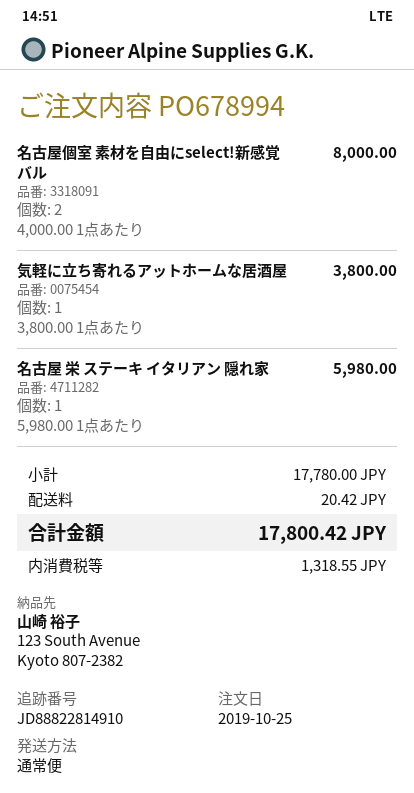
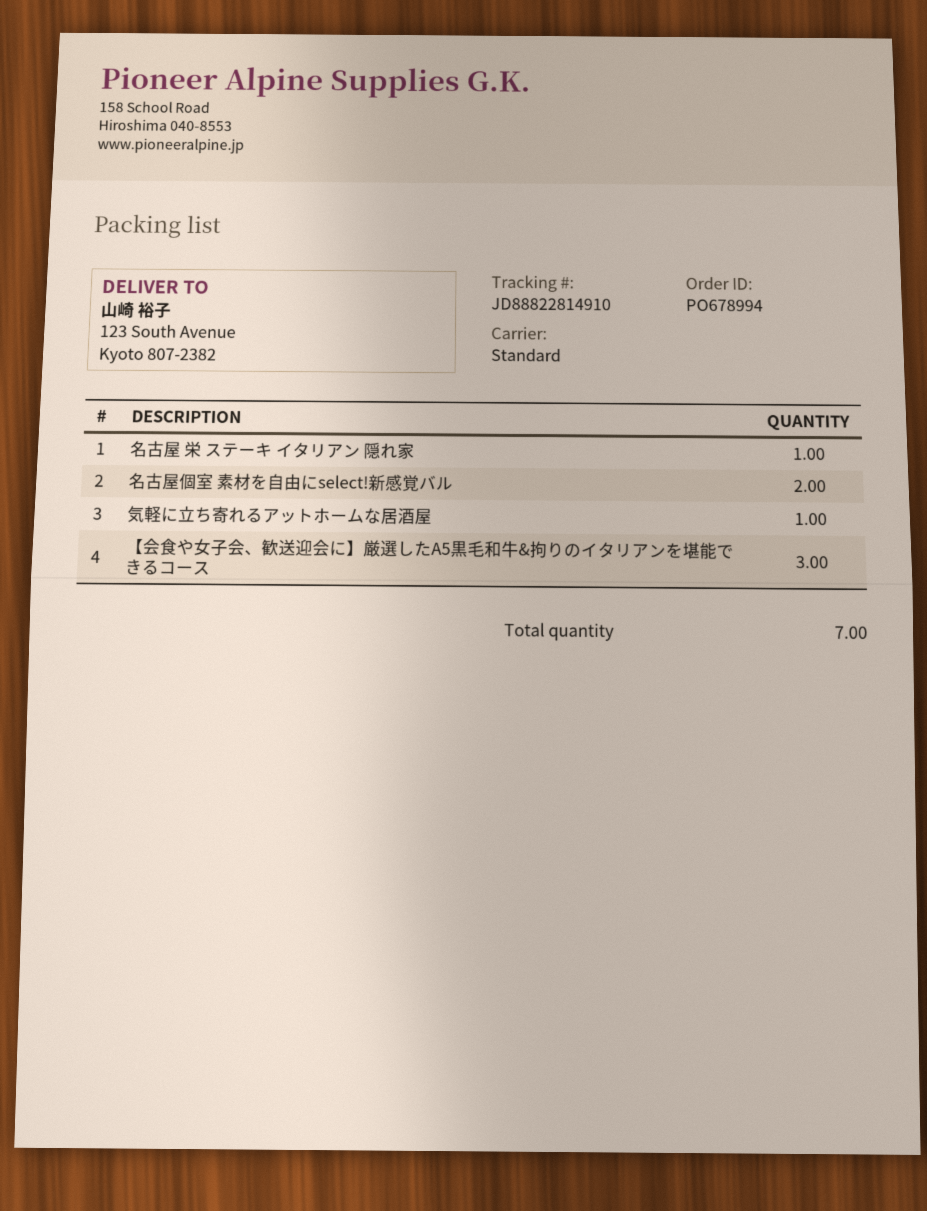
【会食や女子会、歓送迎会に】厳選したA5黒毛和牛&拘りのイタリアンを堪能できるコース: none -> 3

